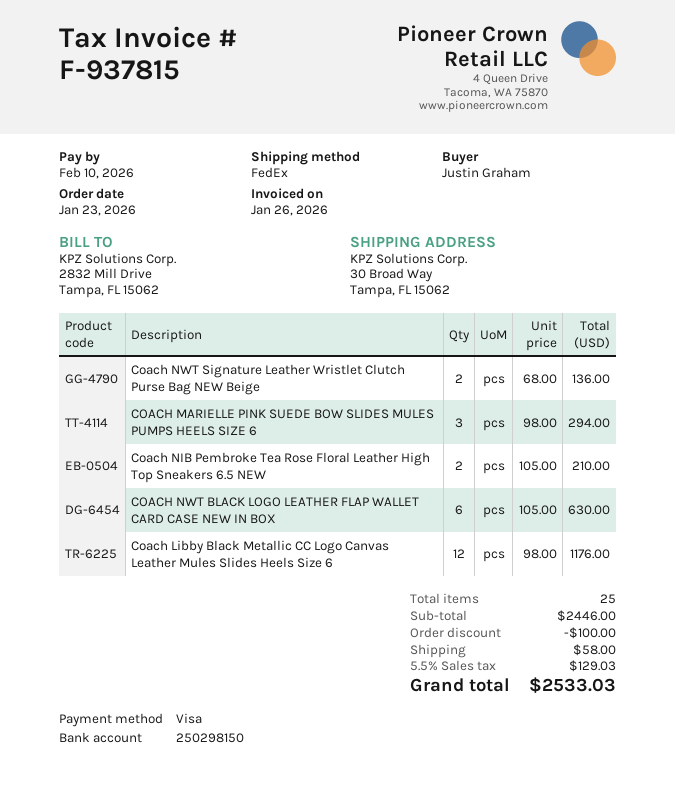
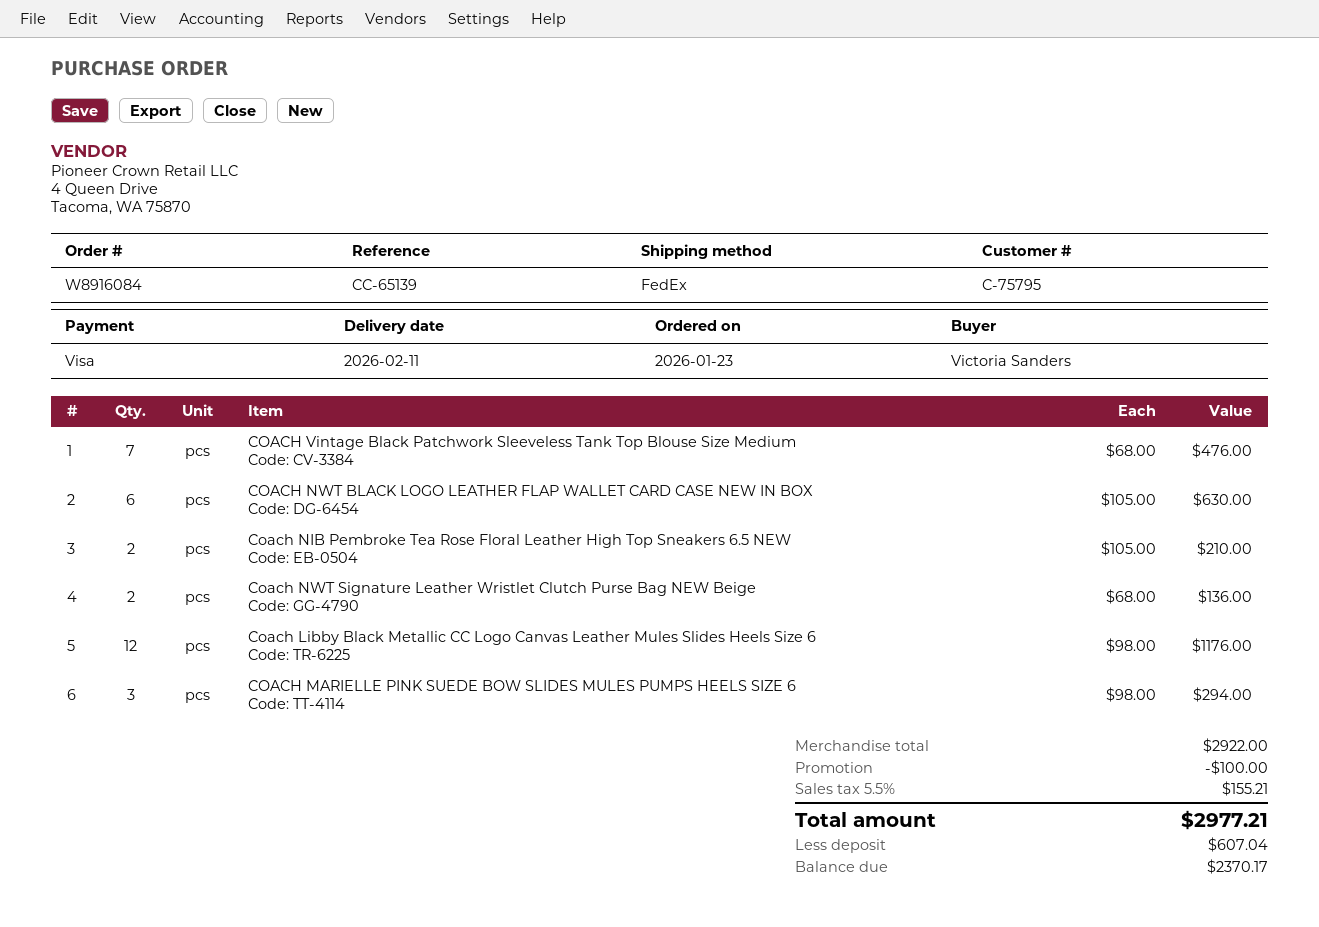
ordered by: Justin Graham -> Victoria Sanders
COACH Vintage Black Patchwork Sleeveless Tank Top Blouse Size Medium: none -> 7 x 68.00 = 476.00
subtotal: 2446.00 -> 2922.00
shipping: 58.00 -> none
tax: 5.5% = 129.03 -> 5.5% = 155.21
total: 2533.03 -> 2977.21

